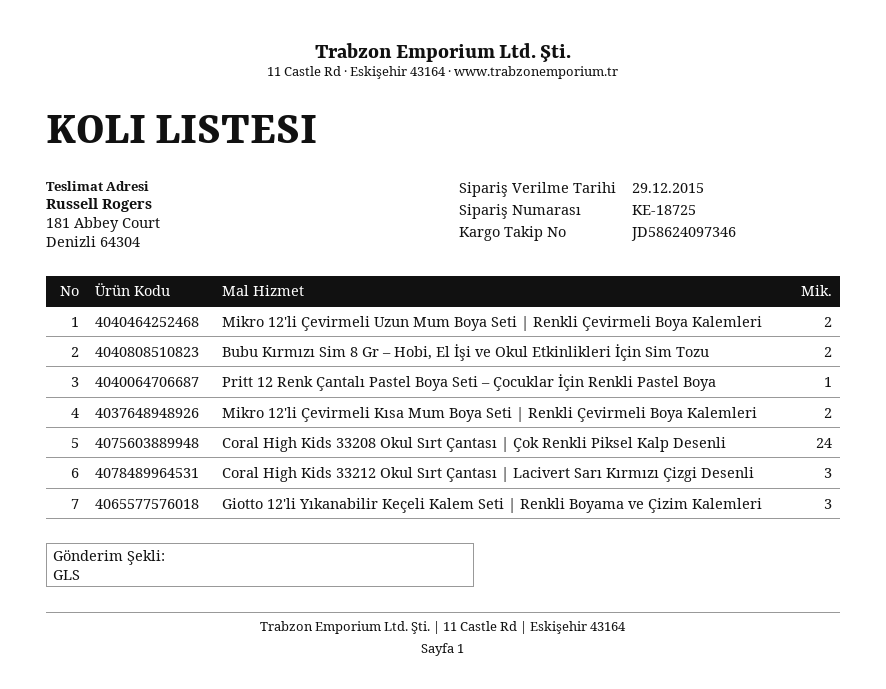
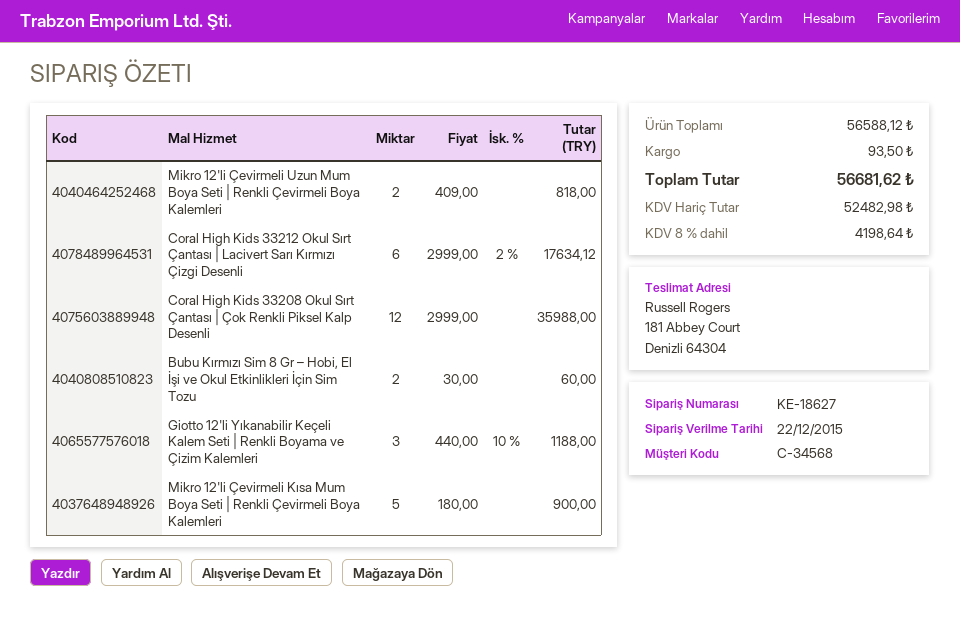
order number: KE-18725 -> KE-18627
order date: 2015-12-29 -> 2015-12-22
Pritt 12 Renk Çantalı Pastel Boya Seti – Çocuklar İçin Renkli Pastel Boya: 1 -> none
Mikro 12'li Çevirmeli Kısa Mum Boya Seti | Renkli Çevirmeli Boya Kalemleri: 2 -> 5
Coral High Kids 33208 Okul Sırt Çantası | Çok Renkli Piksel Kalp Desenli: 24 -> 12
Coral High Kids 33212 Okul Sırt Çantası | Lacivert Sarı Kırmızı Çizgi Desenli: 3 -> 6

